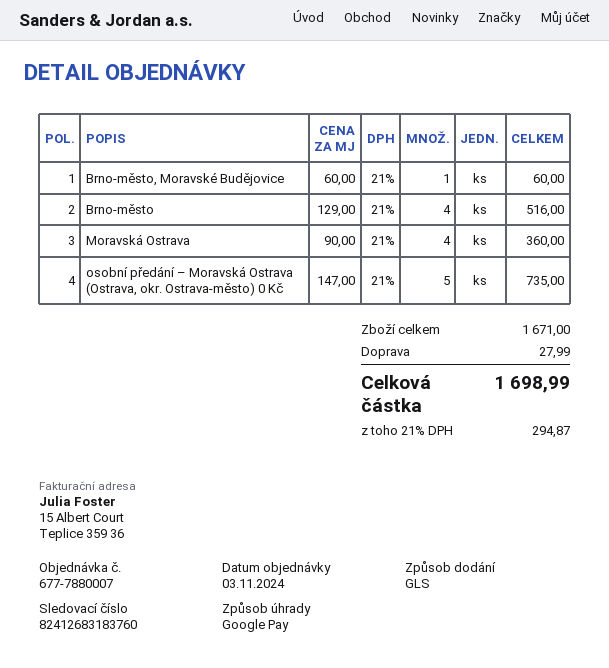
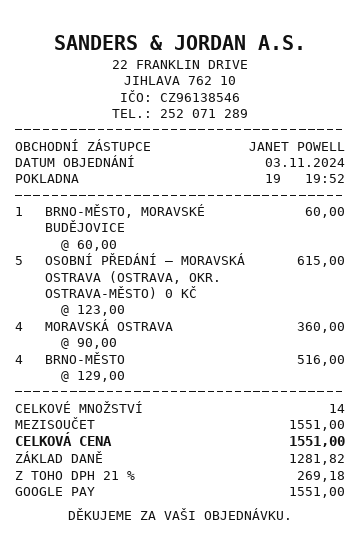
osobní předání – Moravská Ostrava (Ostrava, okr. Ostrava-město) 0 Kč: 5 x 147.00 = 735.00 -> 5 x 123.00 = 615.00
subtotal: 1671.00 -> 1551.00
shipping: 27.99 -> none
tax: 21% = 294.87 -> 21% = 269.18
total: 1698.99 -> 1551.00

